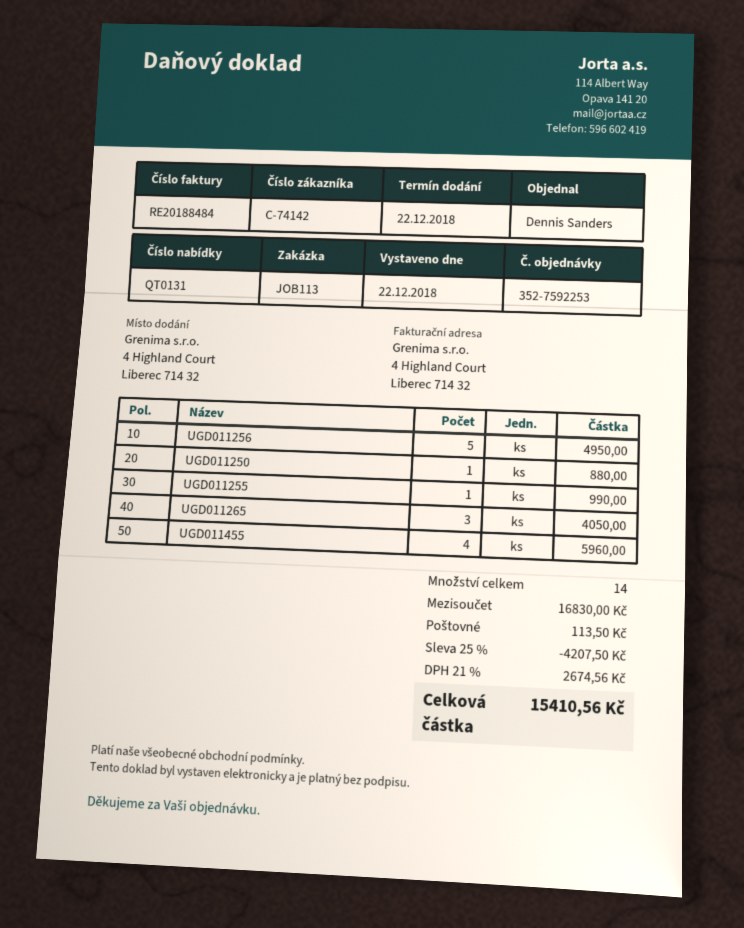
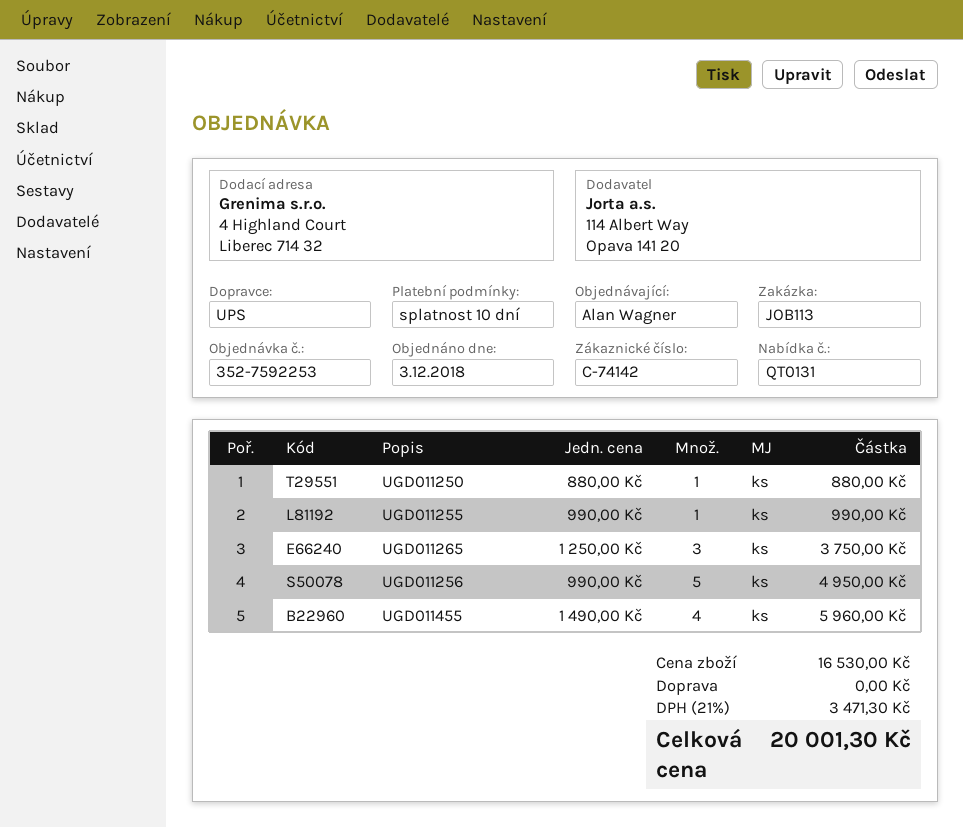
ordered by: Dennis Sanders -> Alan Wagner
UGD011265: 3 for 4050.00 -> 3 for 3750.00
subtotal: 16830.00 -> 16530.00
discount: 25% = 4207.50 -> none
shipping: 113.50 -> 0.00
tax: 21% = 2674.56 -> 21% = 3471.30
total: 15410.56 -> 20001.30

